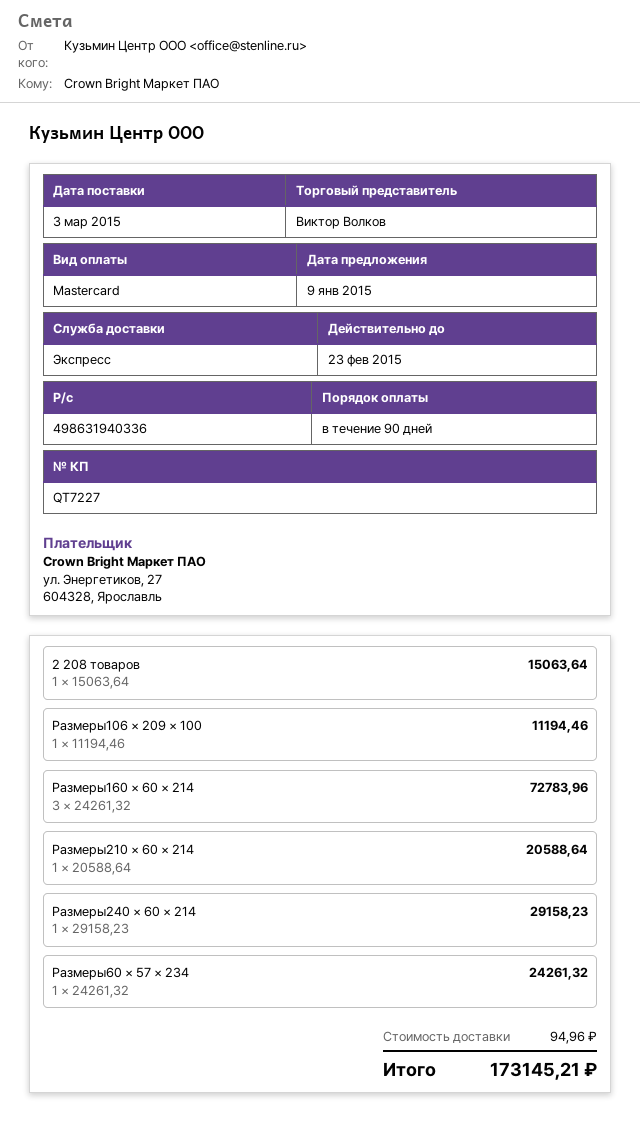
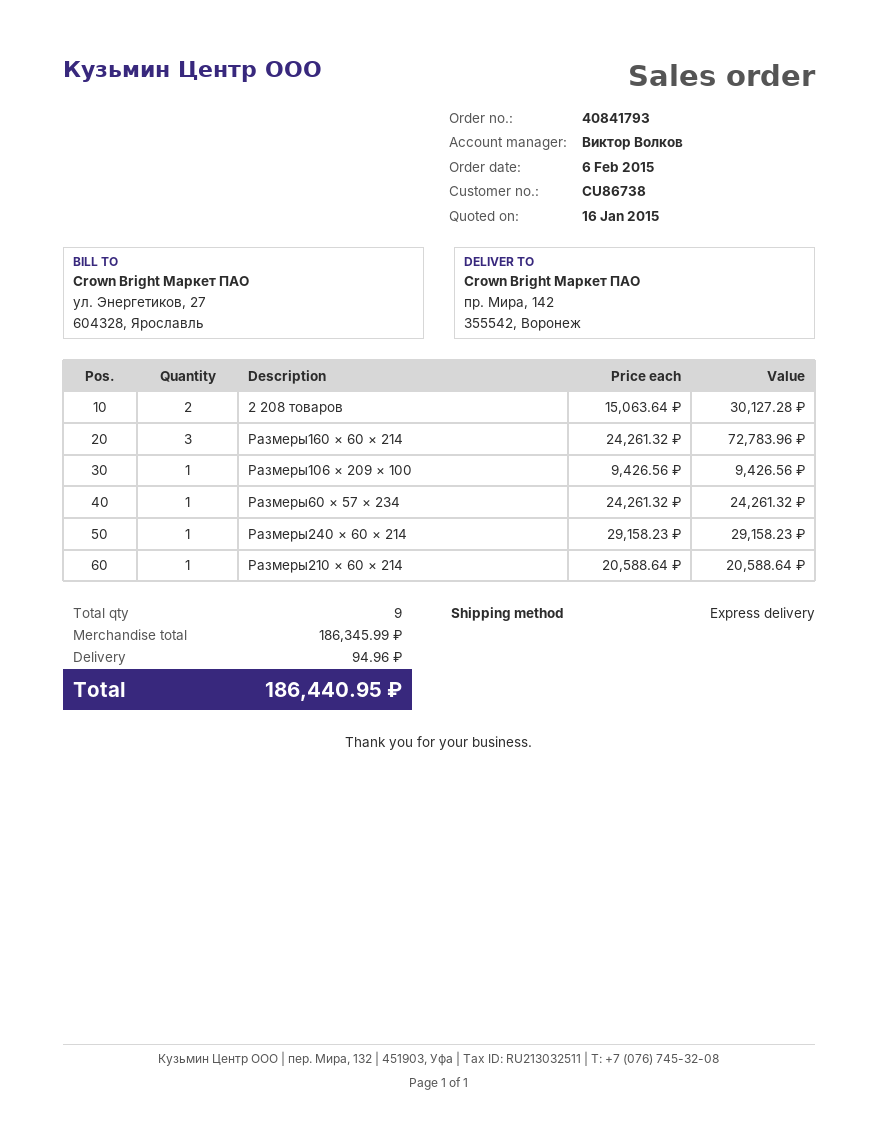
quote date: 2015-01-09 -> 2015-01-16
2 208 товаров: 1 x 15063.64 = 15063.64 -> 2 x 15063.64 = 30127.28
Размеры106 × 209 × 100: 1 x 11194.46 = 11194.46 -> 1 x 9426.56 = 9426.56
total: 173145.21 -> 186440.95

